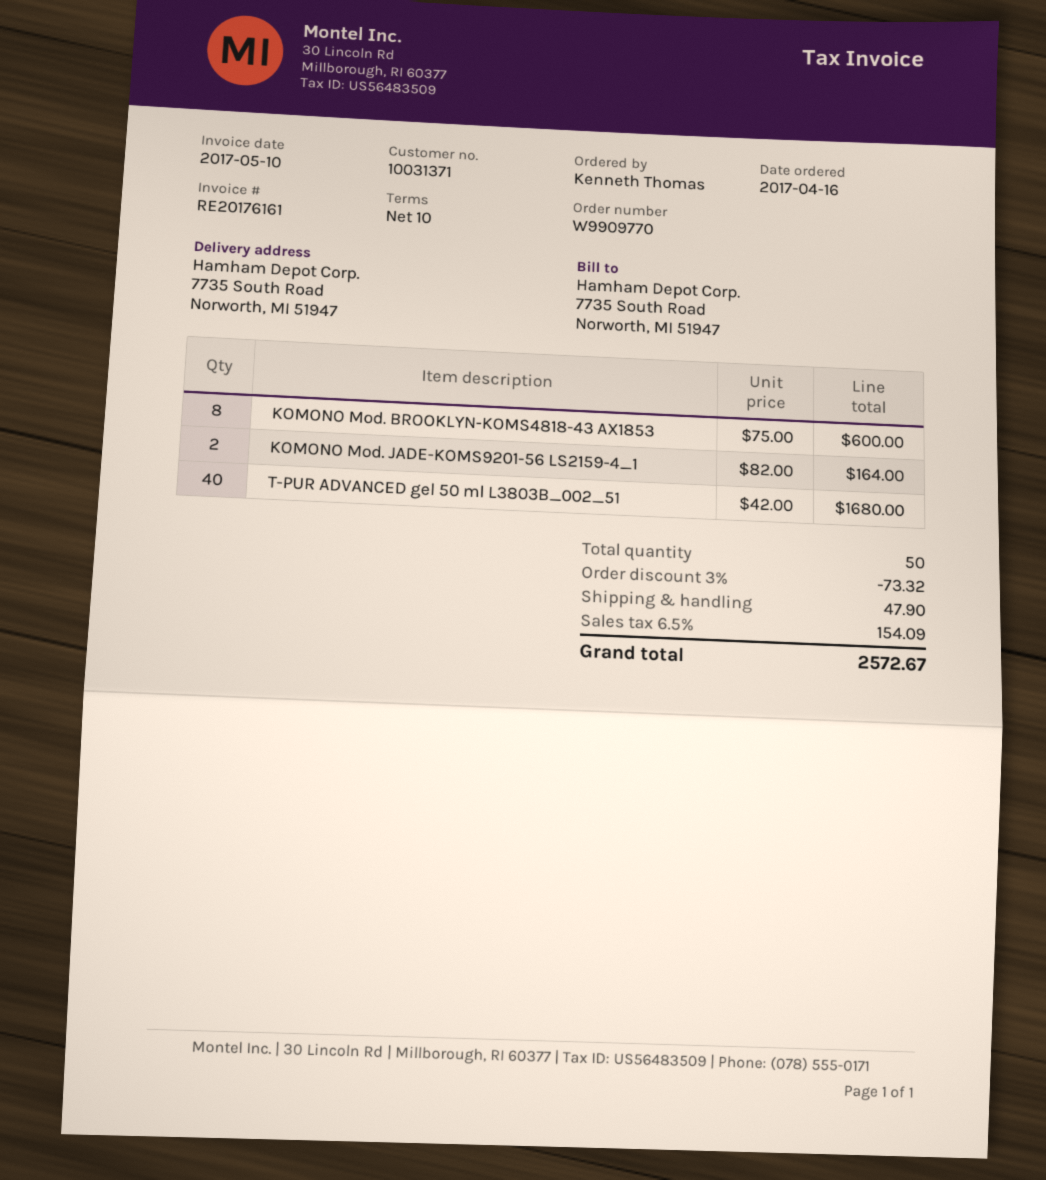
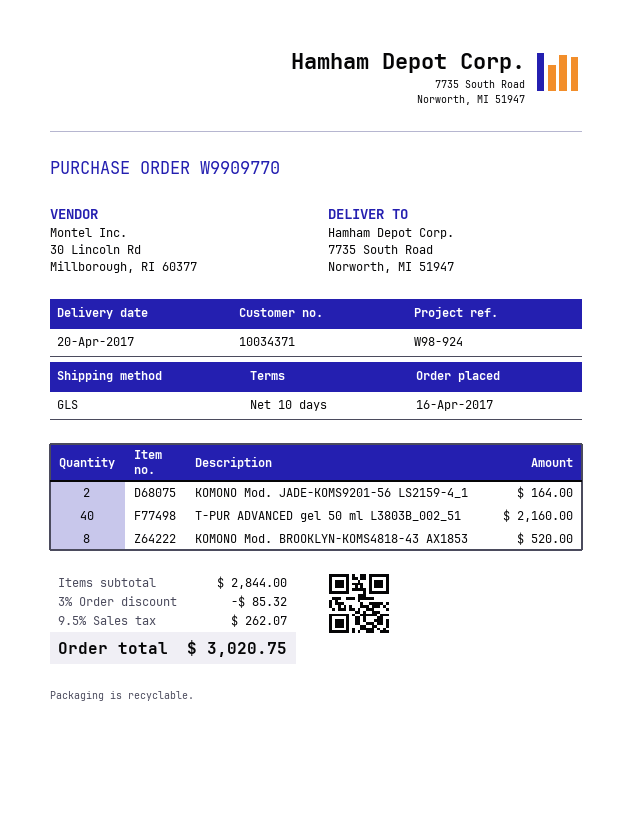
customer number: 10031371 -> 10034371
KOMONO Mod. BROOKLYN-KOMS4818-43 AX1853: 8 for 600.00 -> 8 for 520.00
T-PUR ADVANCED gel 50 ml L3803B_002_51: 40 for 1680.00 -> 40 for 2160.00
discount: 3% = 73.32 -> 3% = 85.32
shipping: 47.90 -> none
tax: 6.5% = 154.09 -> 9.5% = 262.07
total: 2572.67 -> 3020.75

